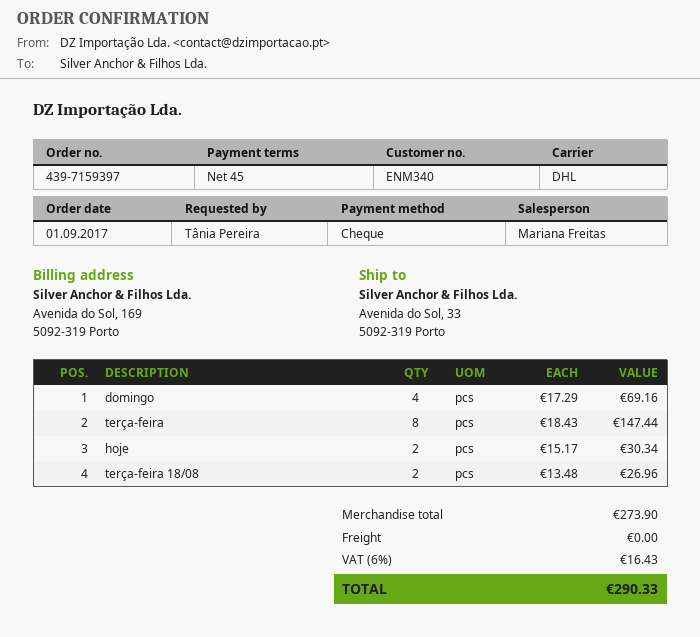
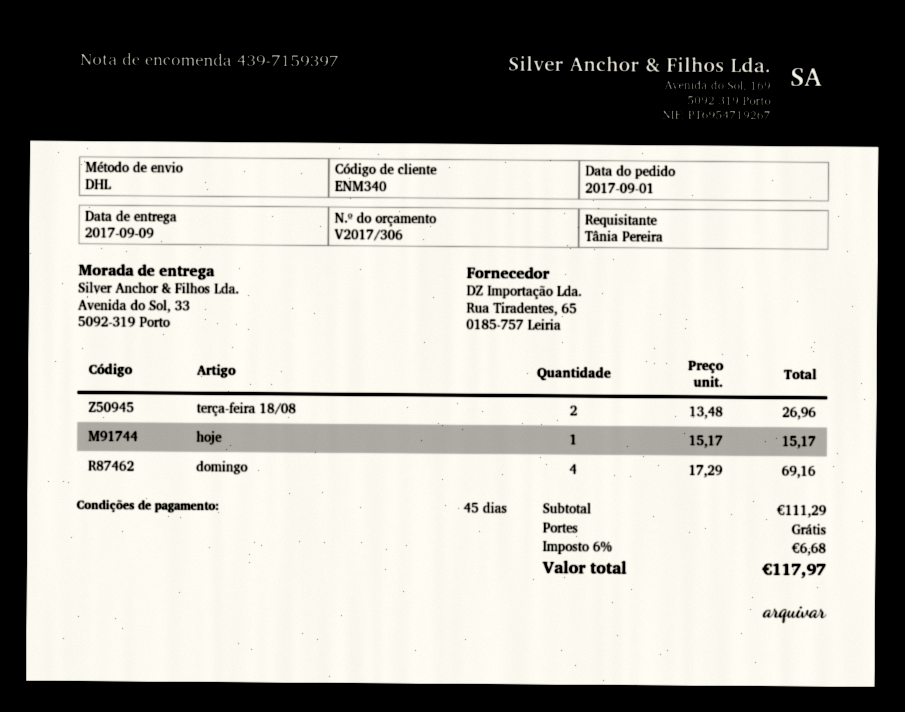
terça-feira: 8 x 18.43 = 147.44 -> none
hoje: 2 x 15.17 = 30.34 -> 1 x 15.17 = 15.17
subtotal: 273.90 -> 111.29
tax: 6% = 16.43 -> 6% = 6.68
total: 290.33 -> 117.97

